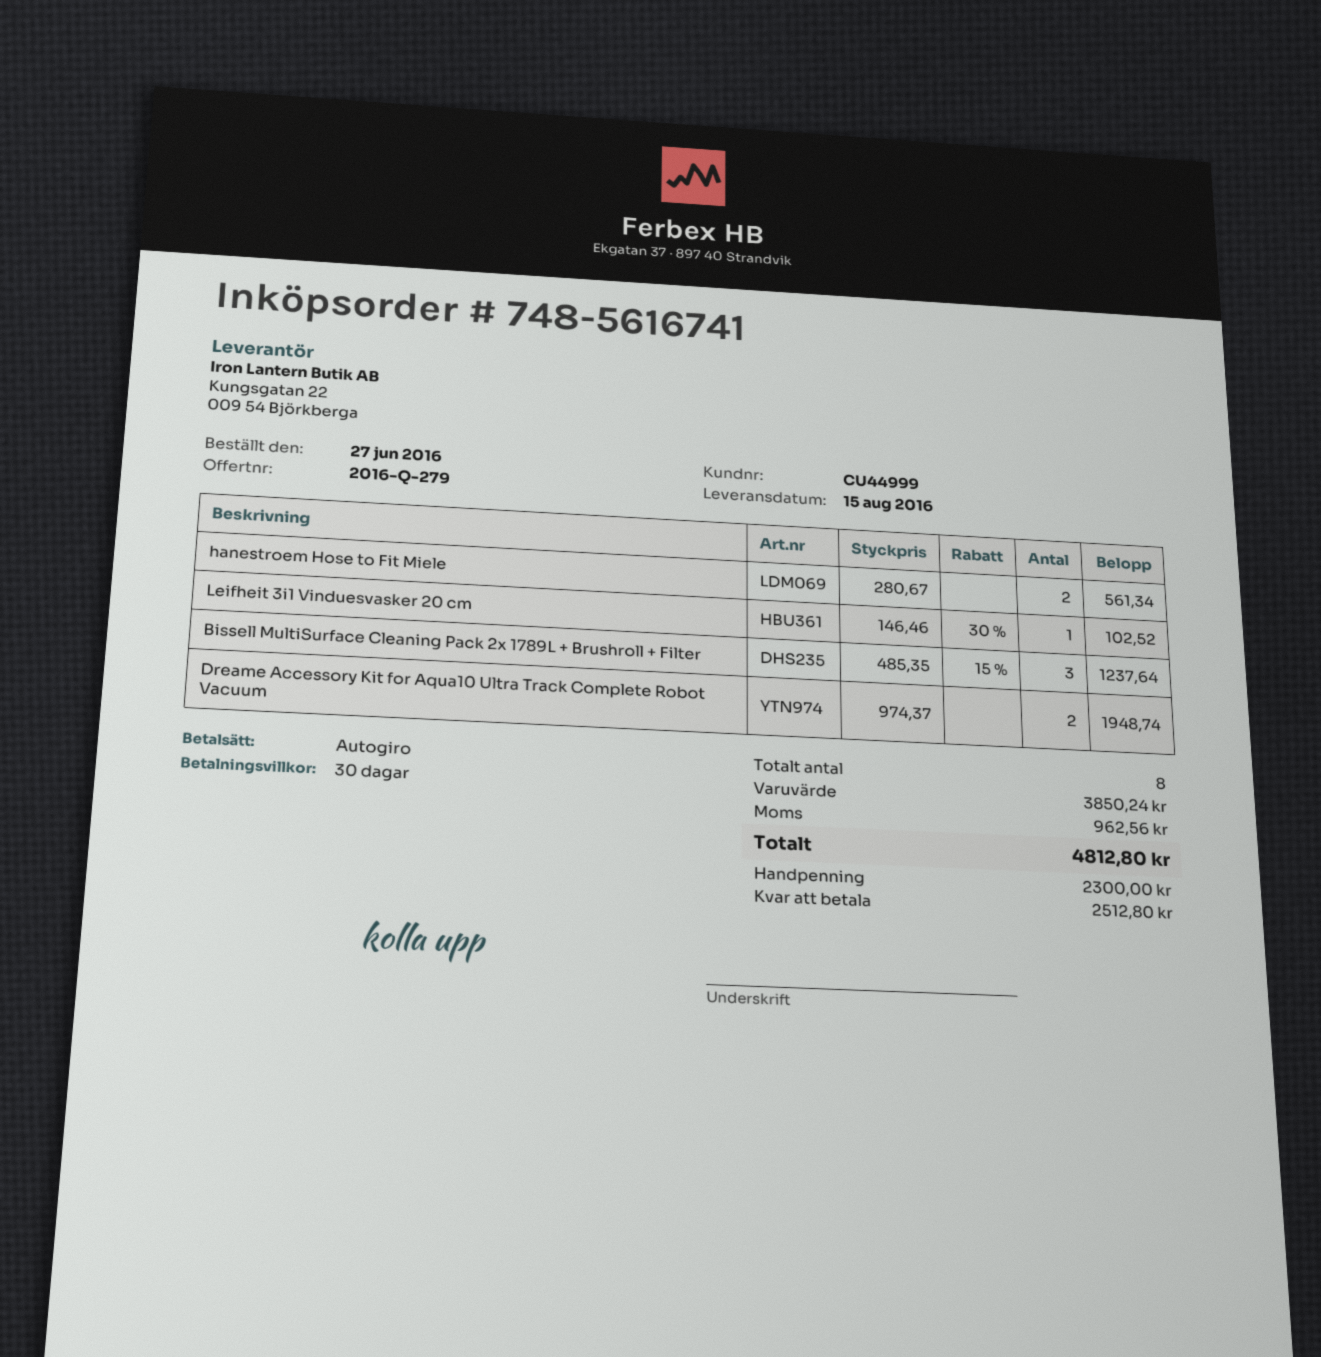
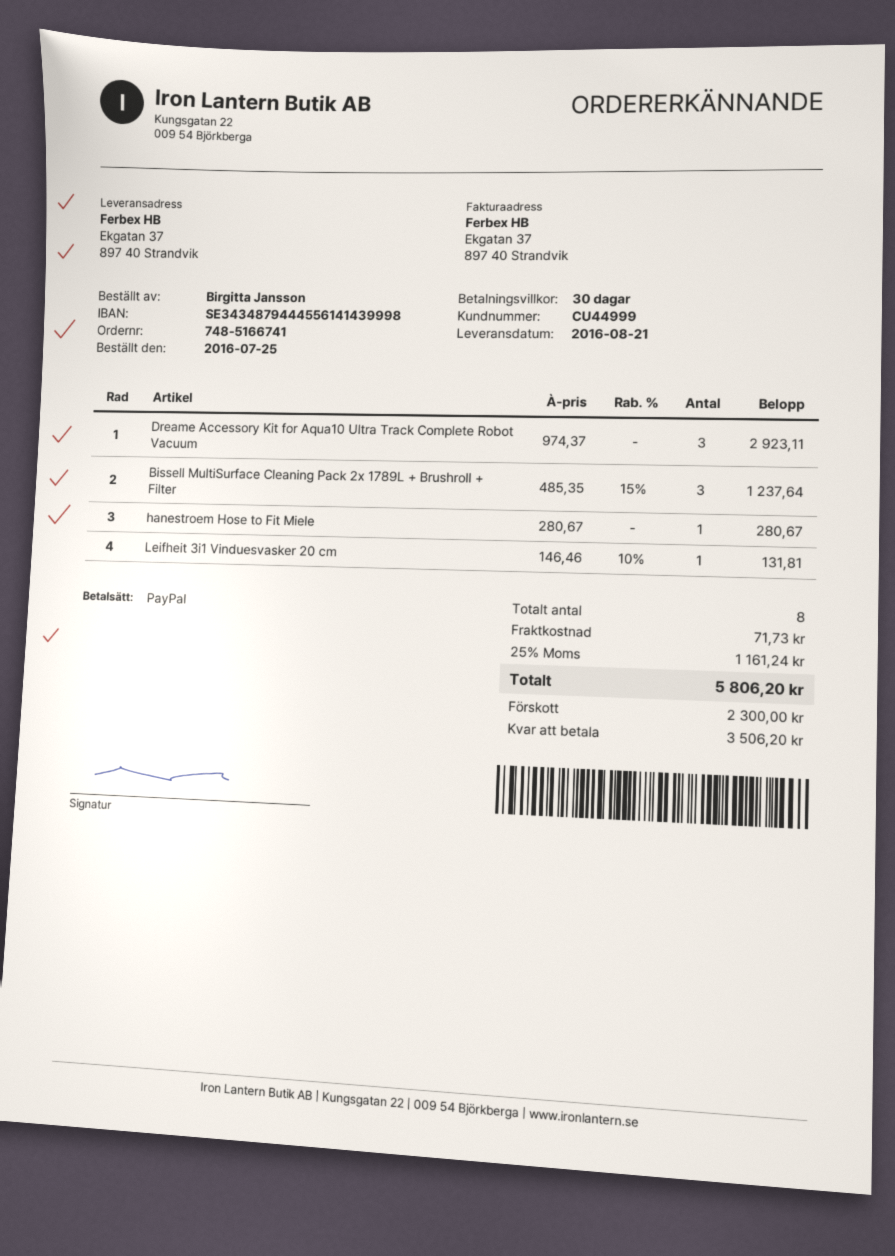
order number: 748-5616741 -> 748-5166741
order date: 2016-06-27 -> 2016-07-25
delivery date: 2016-08-15 -> 2016-08-21
payment method: direct debit -> PayPal
hanestroem Hose to Fit Miele: 2 x 280.67 = 561.34 -> 1 x 280.67 = 280.67
Leifheit 3i1 Vinduesvasker 20 cm: 1 x 146.46 - 30% = 102.52 -> 1 x 146.46 - 10% = 131.81
Dreame Accessory Kit for Aqua10 Ultra Track Complete Robot Vacuum: 2 x 974.37 = 1948.74 -> 3 x 974.37 = 2923.11
shipping: none -> 71.73
tax: 962.56 -> 1161.24
total: 4812.80 -> 5806.20
balance: 2512.80 -> 3506.20

